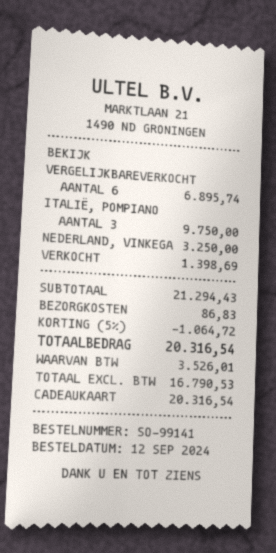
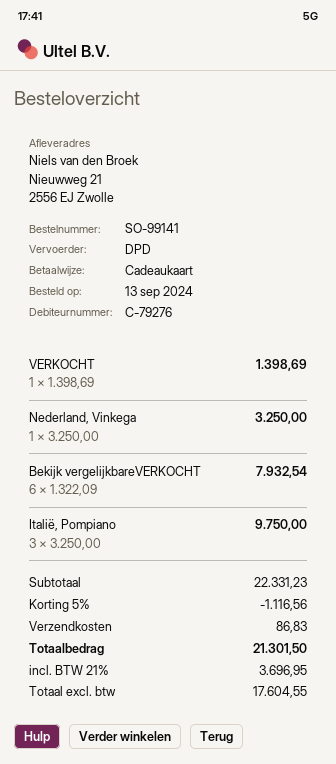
order date: 2024-09-12 -> 2024-09-13
BEKIJK VERGELIJKBAREVERKOCHT: 6 for 6895.74 -> 6 for 7932.54
subtotal: 21294.43 -> 22331.23
discount: 5% = 1064.72 -> 5% = 1116.56
net: 16790.53 -> 17604.55
tax: 3526.01 -> 3696.95
total: 20316.54 -> 21301.50

